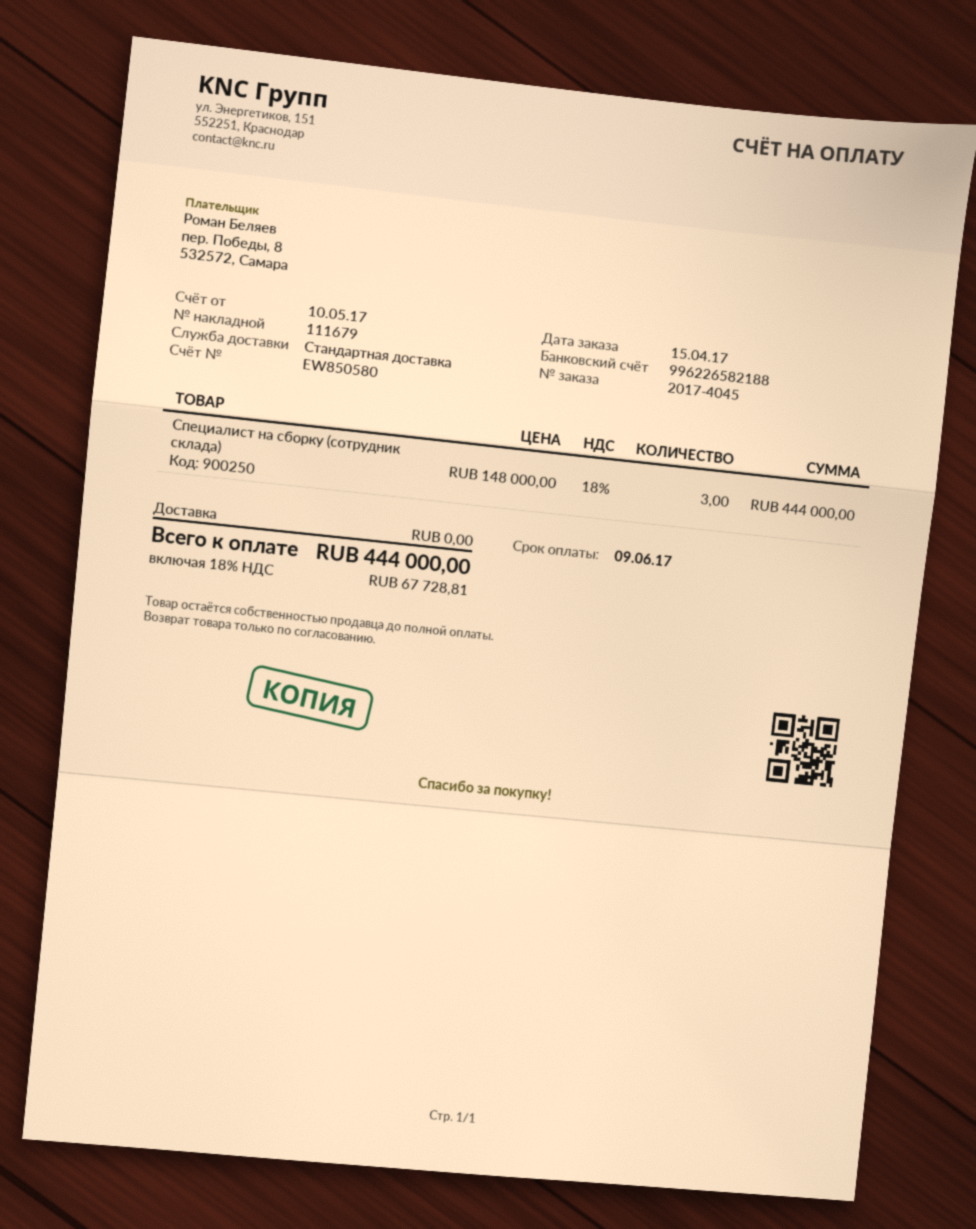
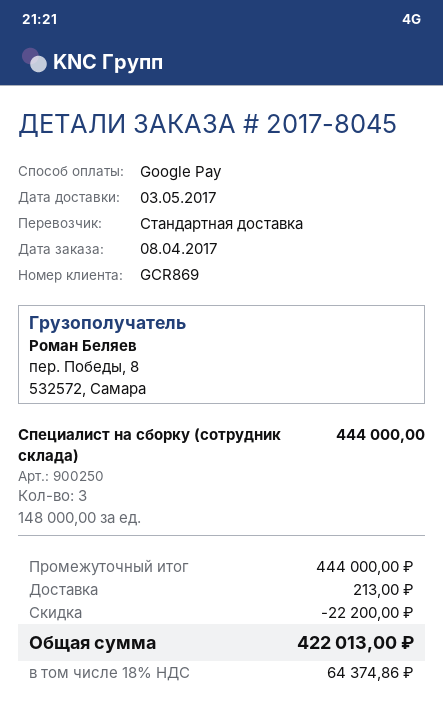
order number: 2017-4045 -> 2017-8045
order date: 2017-04-15 -> 2017-04-08
discount: none -> 22200.00
shipping: 0.00 -> 213.00
tax: 18% = 67728.81 -> 18% = 64374.86
total: 444000.00 -> 422013.00

